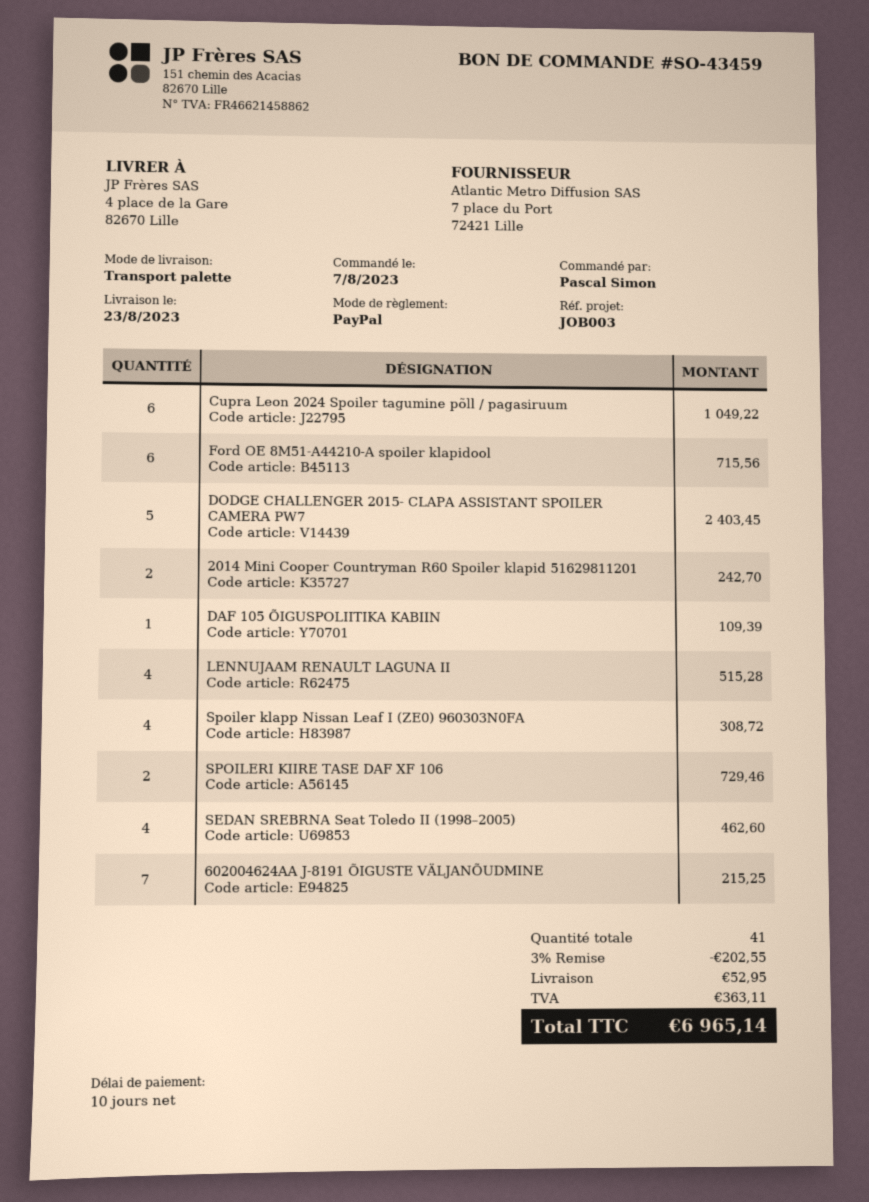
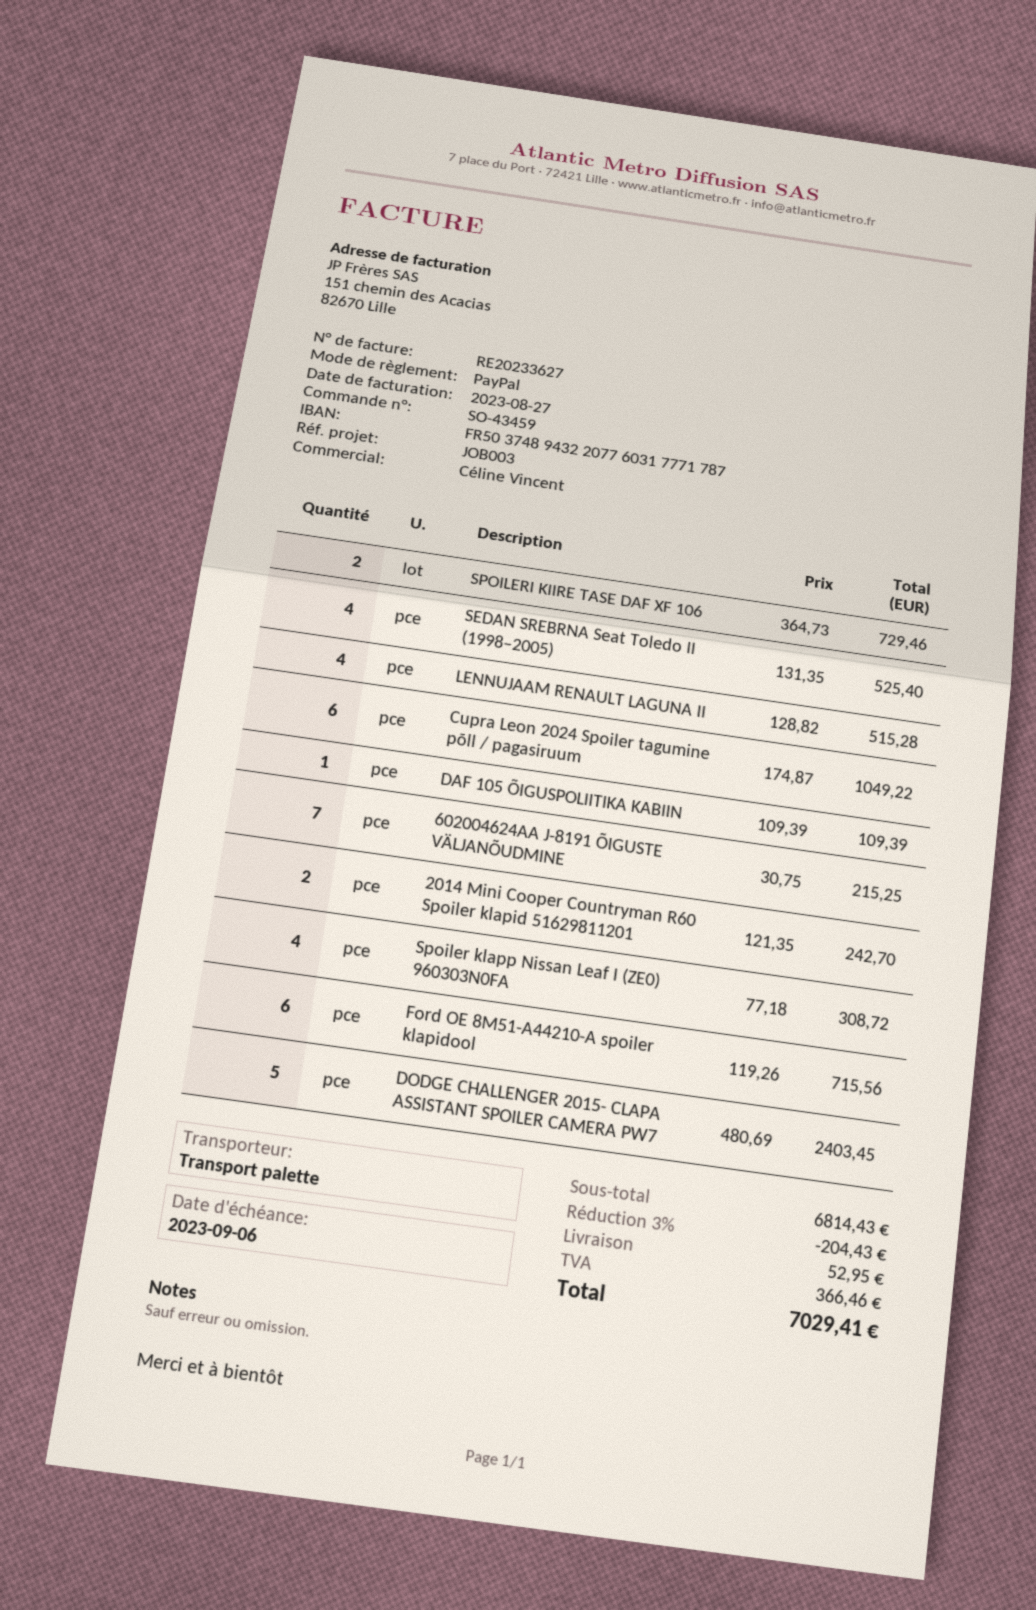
SEDAN SREBRNA Seat Toledo II (1998–2005): 4 for 462.60 -> 4 for 525.40
discount: 3% = 202.55 -> 3% = 204.43
tax: 363.11 -> 366.46
total: 6965.14 -> 7029.41

